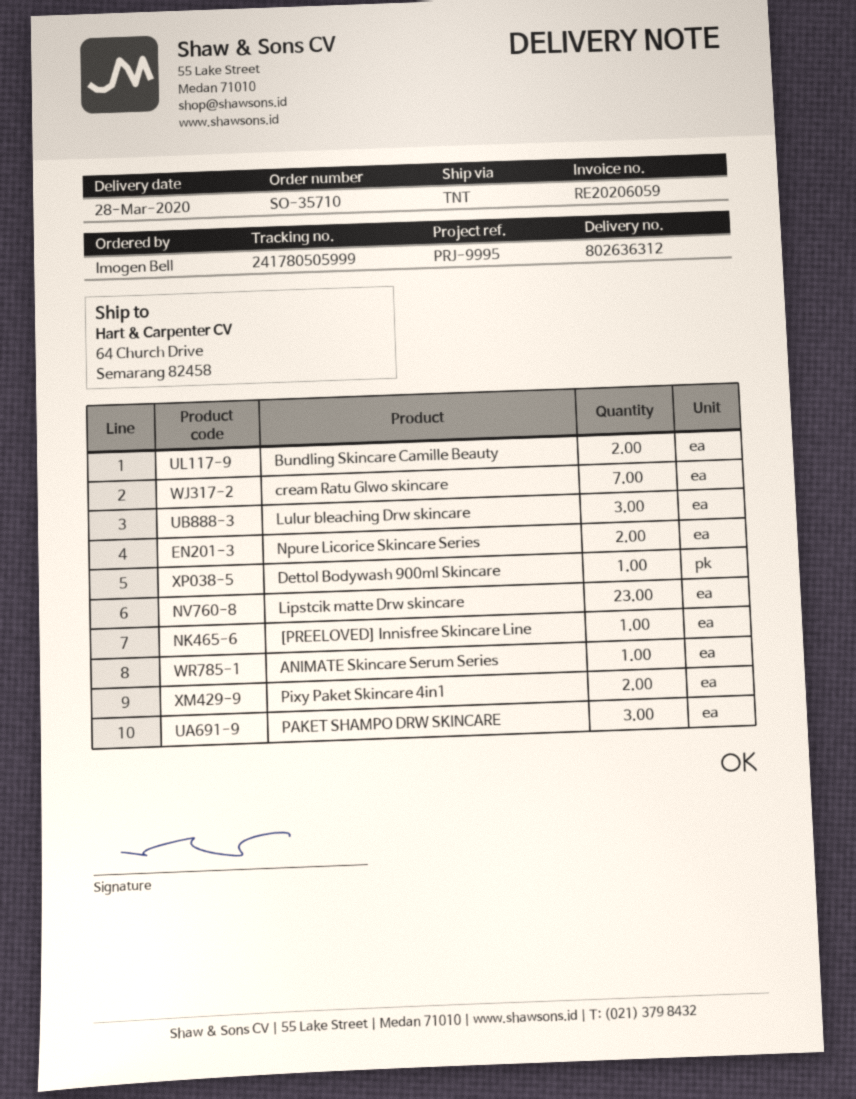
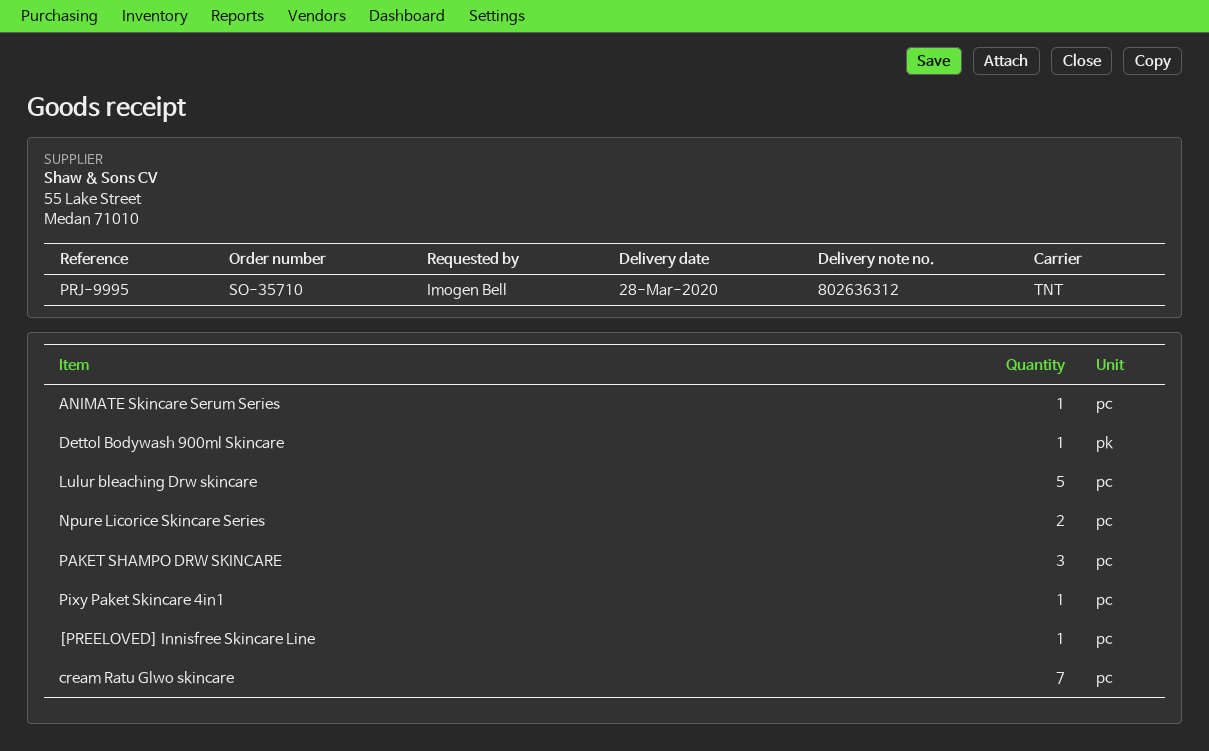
Bundling Skincare Camille Beauty: 2 -> none
Lulur bleaching Drw skincare: 3 -> 5
Lipstcik matte Drw skincare: 23 -> none
Pixy Paket Skincare 4in1: 2 -> 1

